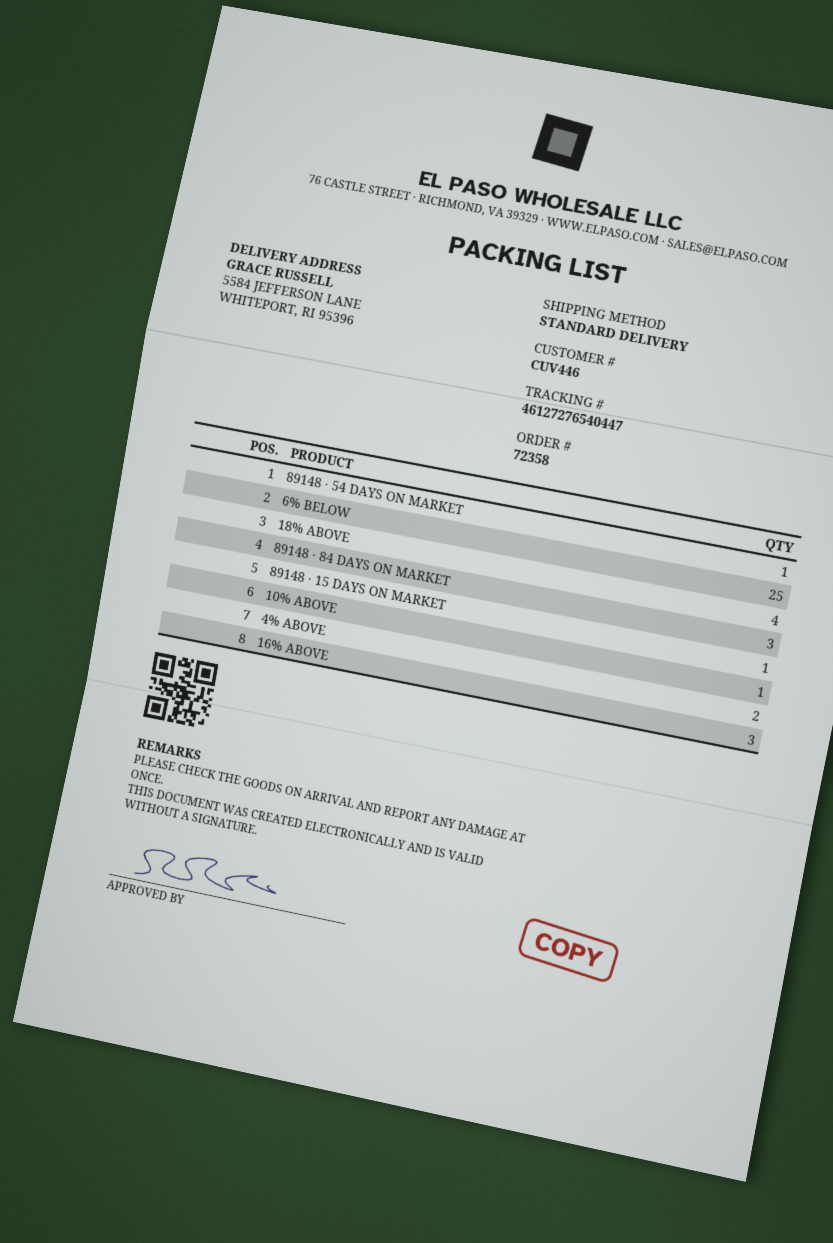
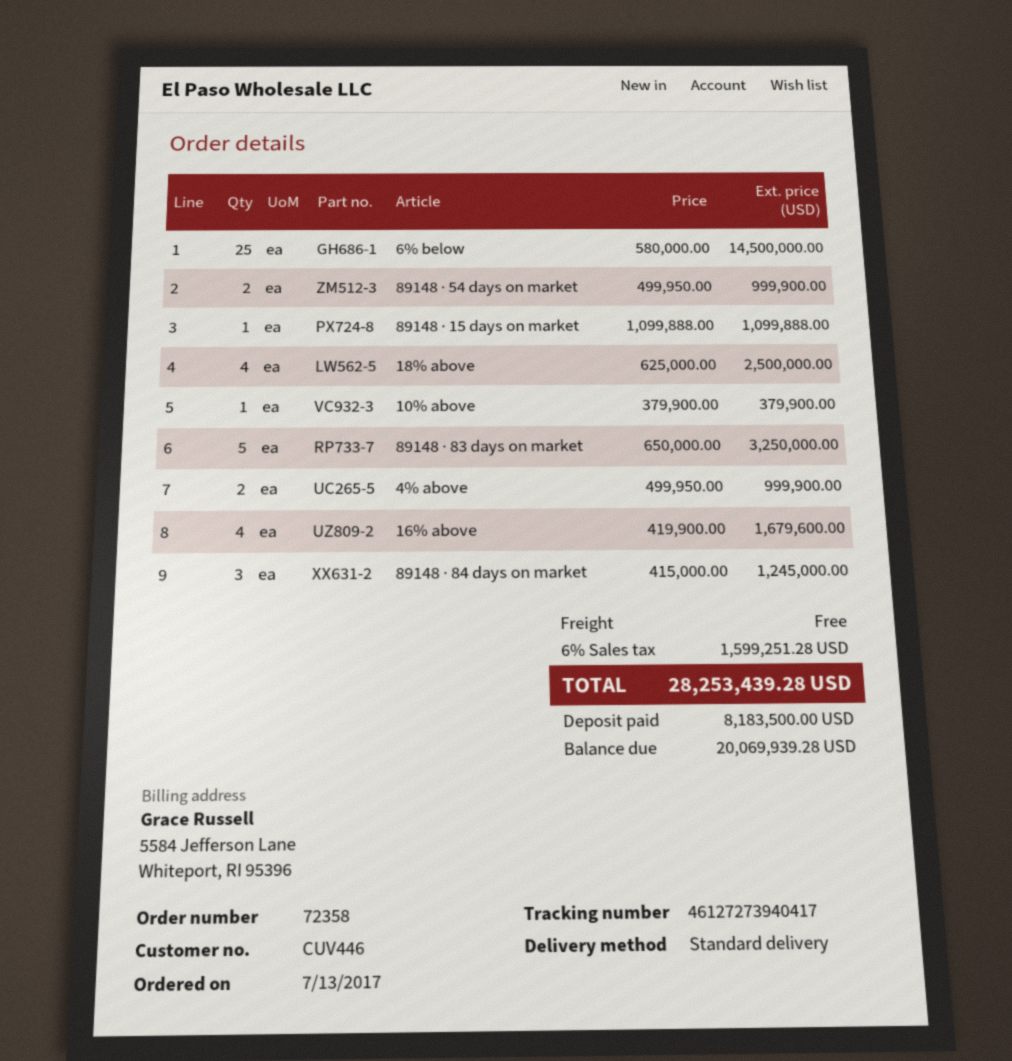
tracking number: 46127276540447 -> 46127273940417
89148 · 54 DAYS ON MARKET: 1 -> 2
16% ABOVE: 3 -> 4
89148 · 83 days on market: none -> 5

